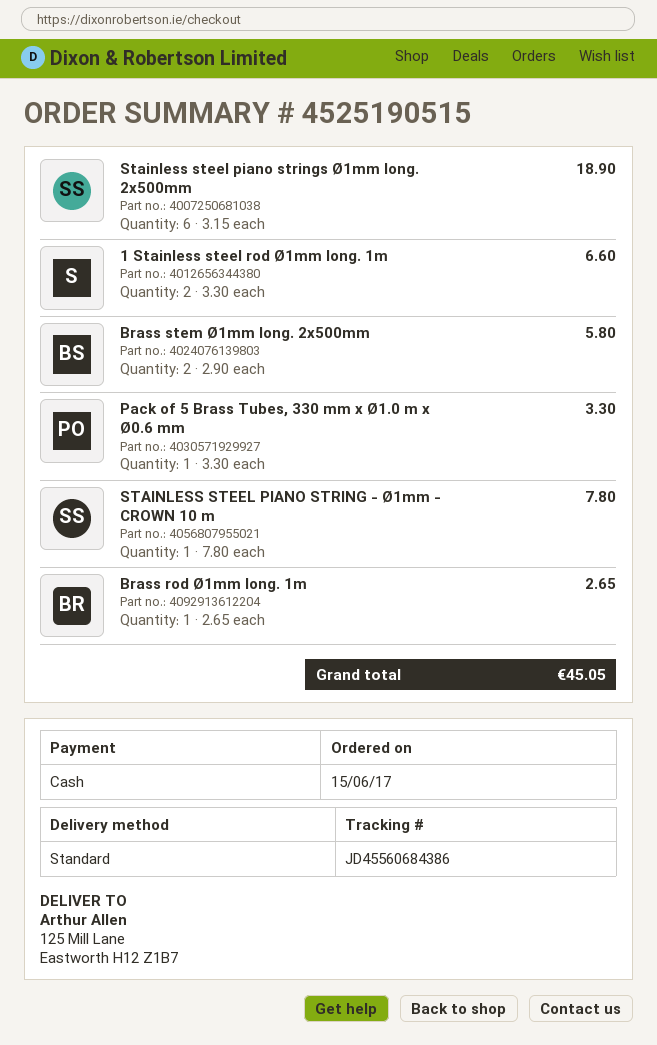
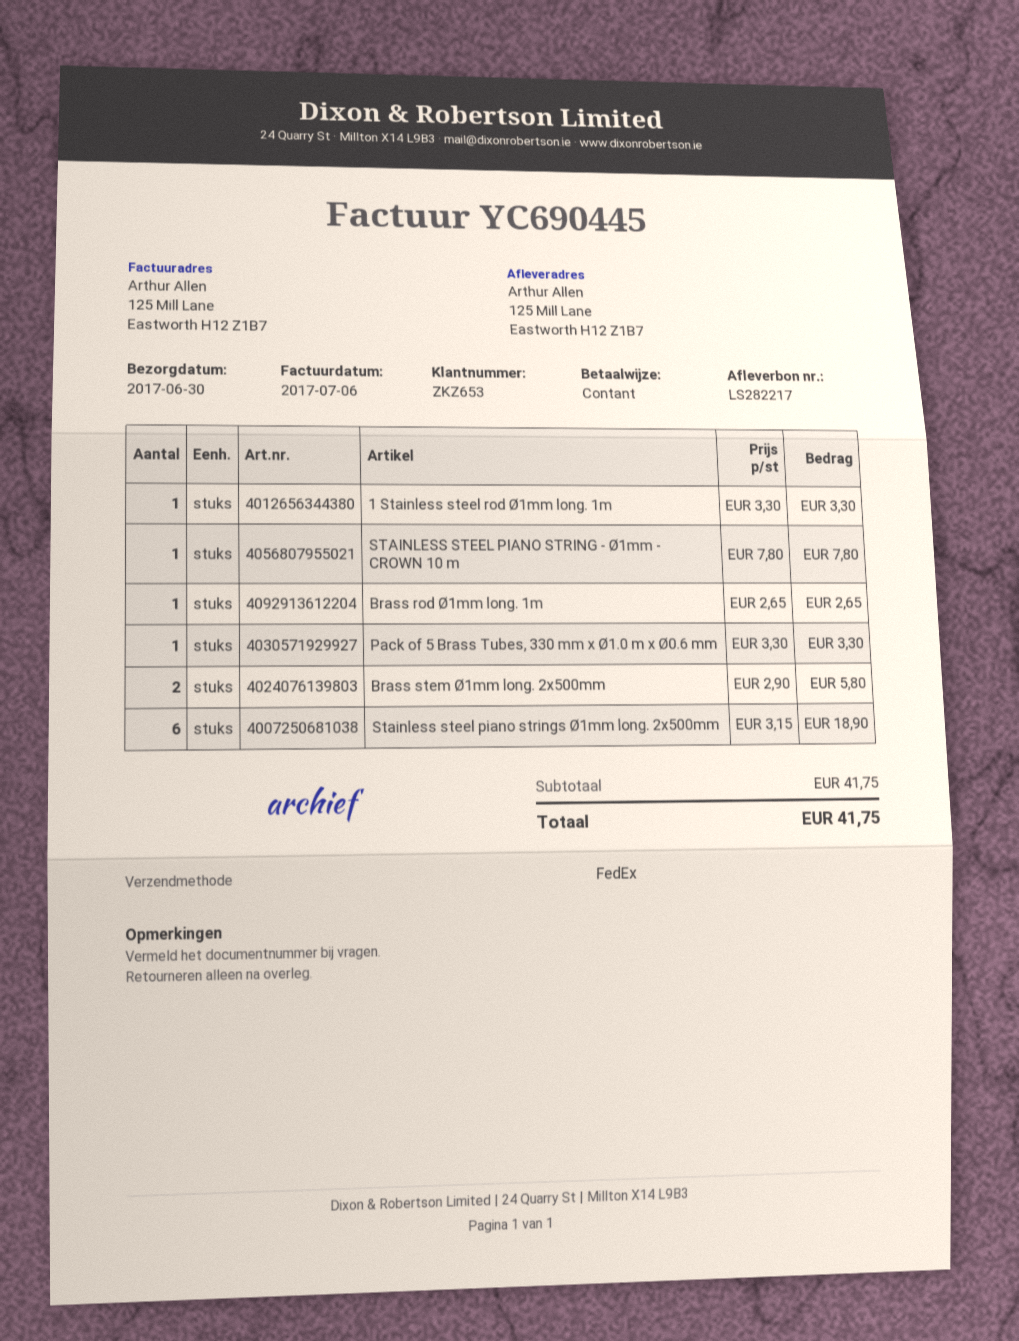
shipping method: standard -> FedEx
1 Stainless steel rod Ø1mm long. 1m: 2 x 3.30 = 6.60 -> 1 x 3.30 = 3.30
total: 45.05 -> 41.75

